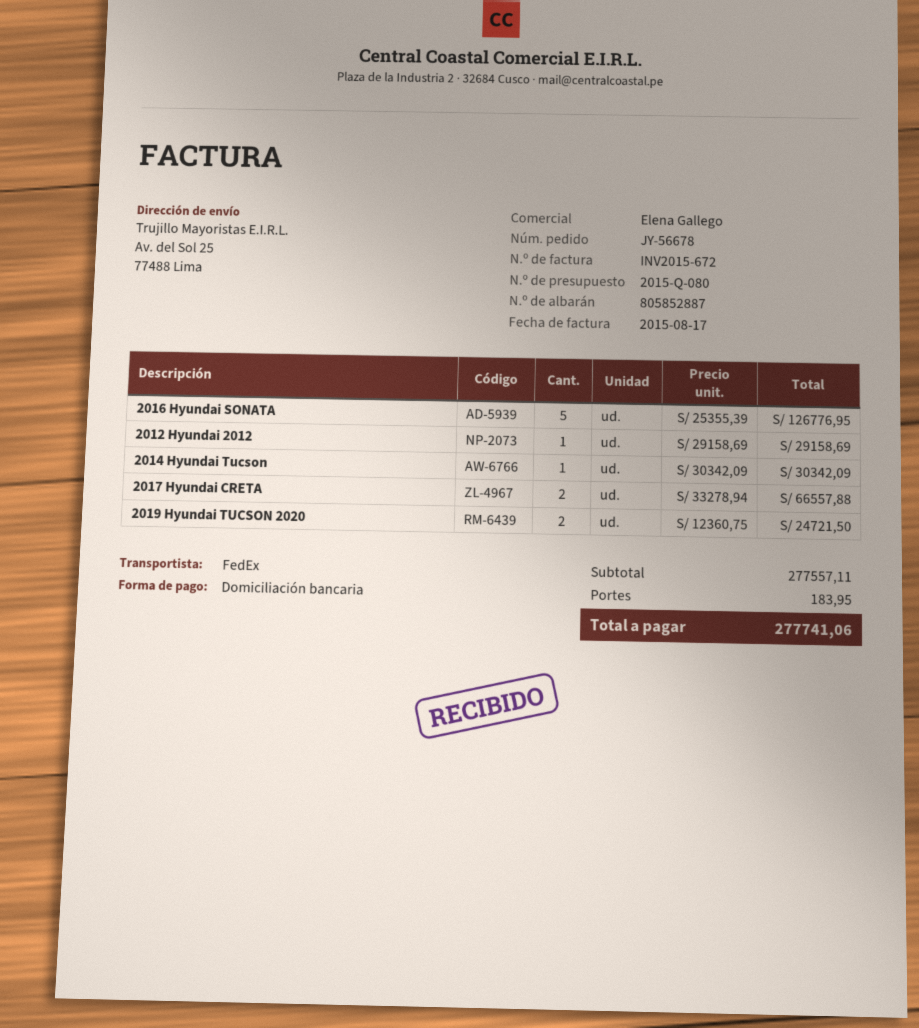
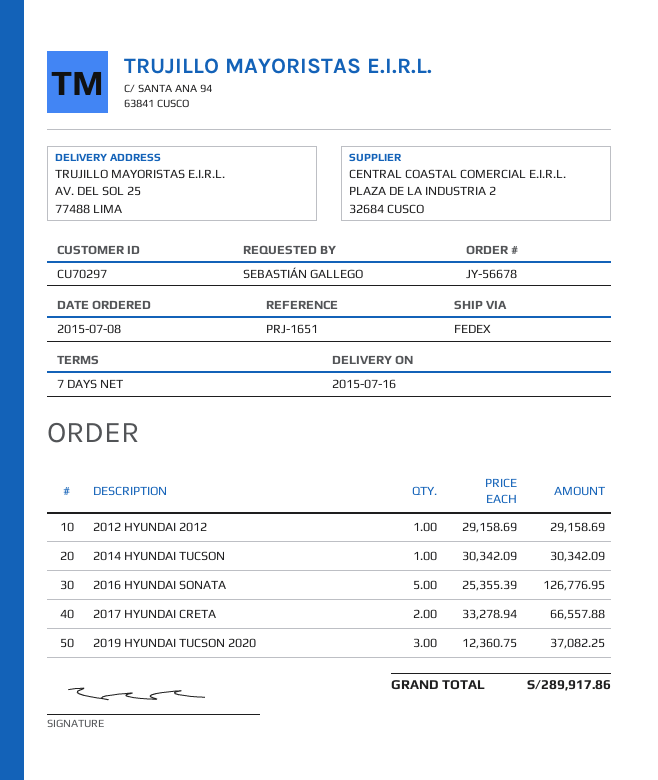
2019 Hyundai TUCSON 2020: 2 x 12360.75 = 24721.50 -> 3 x 12360.75 = 37082.25
shipping: 183.95 -> none
total: 277741.06 -> 289917.86

